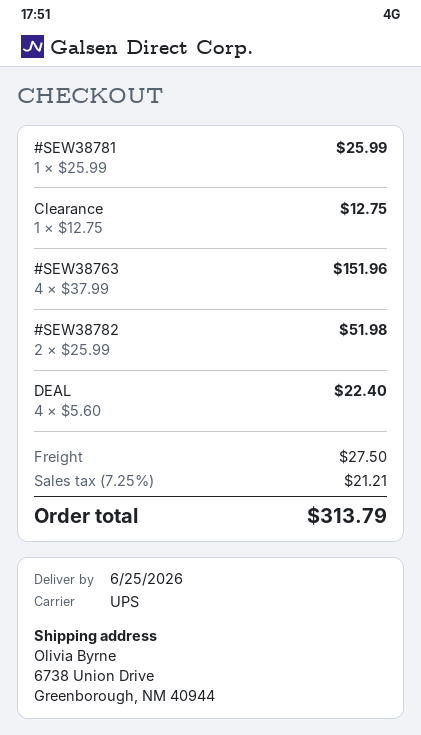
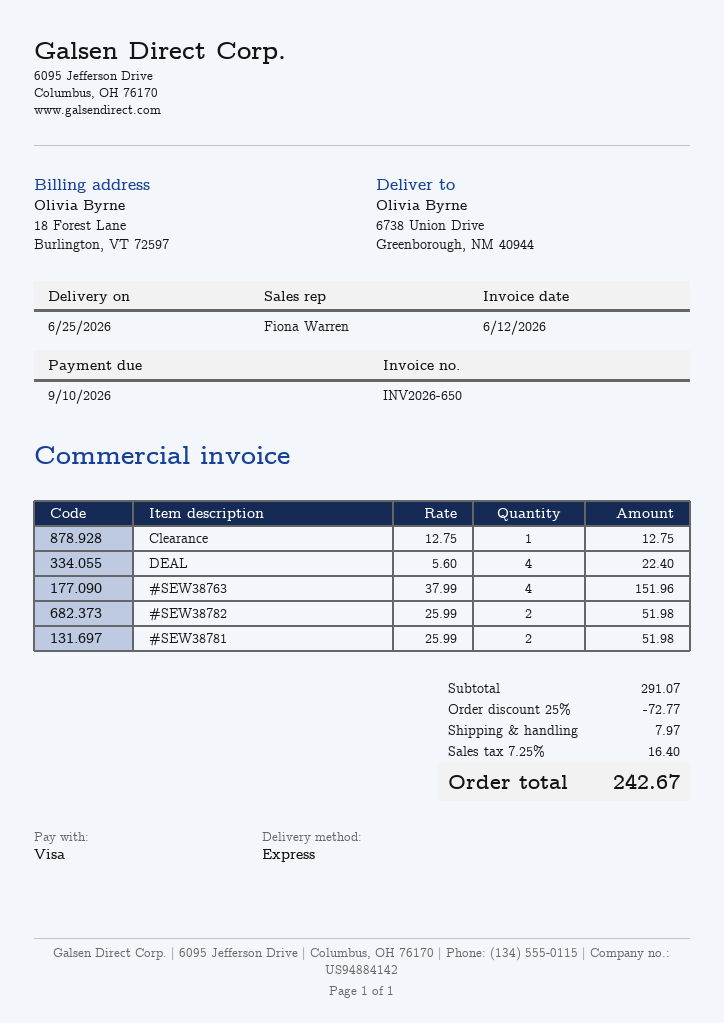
shipping method: UPS -> express
#SEW38781: 1 x 25.99 = 25.99 -> 2 x 25.99 = 51.98
discount: none -> 25% = 72.77
shipping: 27.50 -> 7.97
tax: 7.25% = 21.21 -> 7.25% = 16.40
total: 313.79 -> 242.67

